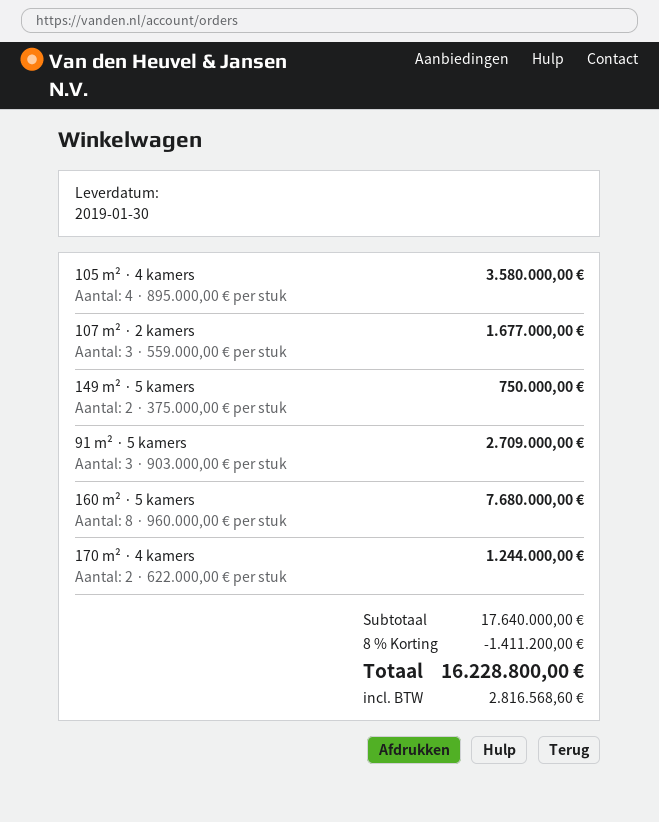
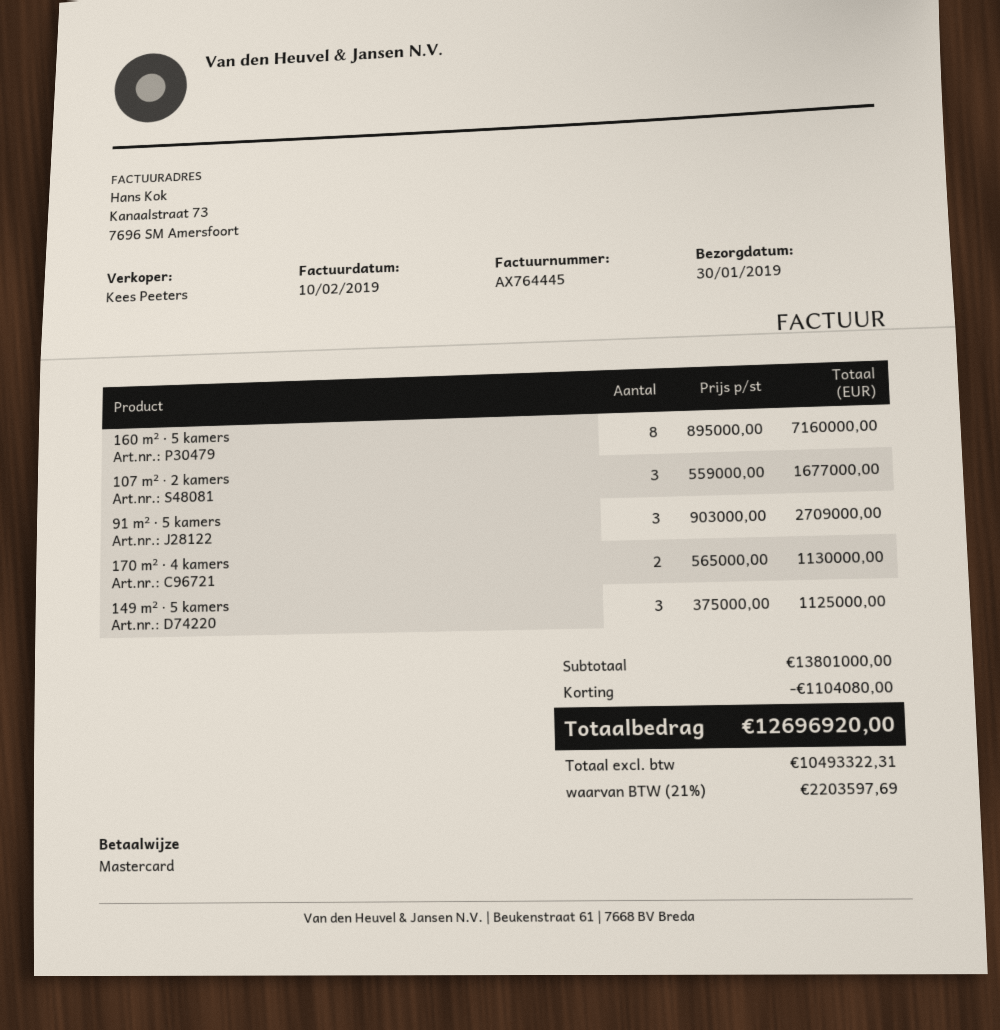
105 m² · 4 kamers: 4 x 895000.00 = 3580000.00 -> none
149 m² · 5 kamers: 2 x 375000.00 = 750000.00 -> 3 x 375000.00 = 1125000.00
160 m² · 5 kamers: 8 x 960000.00 = 7680000.00 -> 8 x 895000.00 = 7160000.00
170 m² · 4 kamers: 2 x 622000.00 = 1244000.00 -> 2 x 565000.00 = 1130000.00
subtotal: 17640000.00 -> 13801000.00
discount: 1411200.00 -> 1104080.00
tax: 2816568.60 -> 2203597.69
total: 16228800.00 -> 12696920.00

